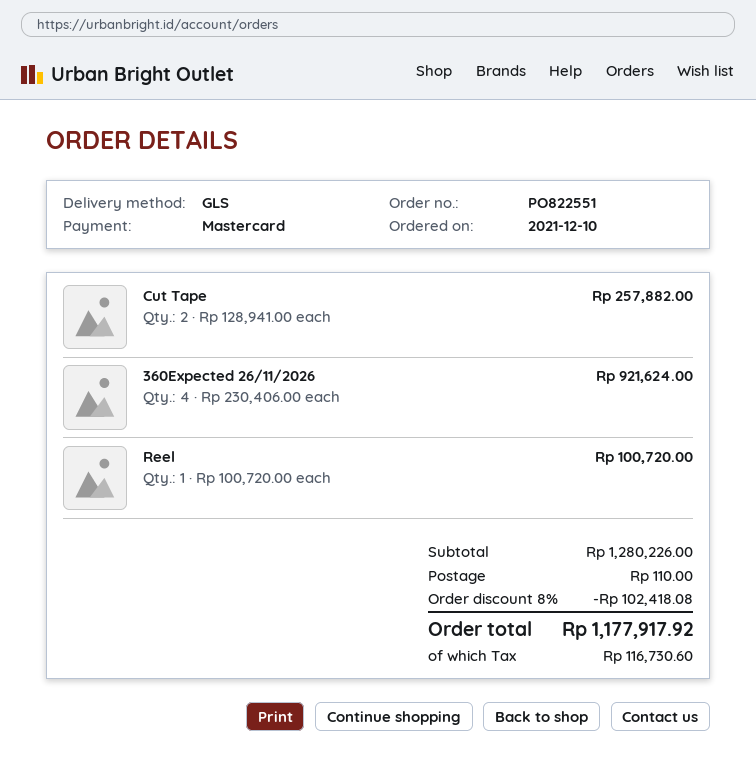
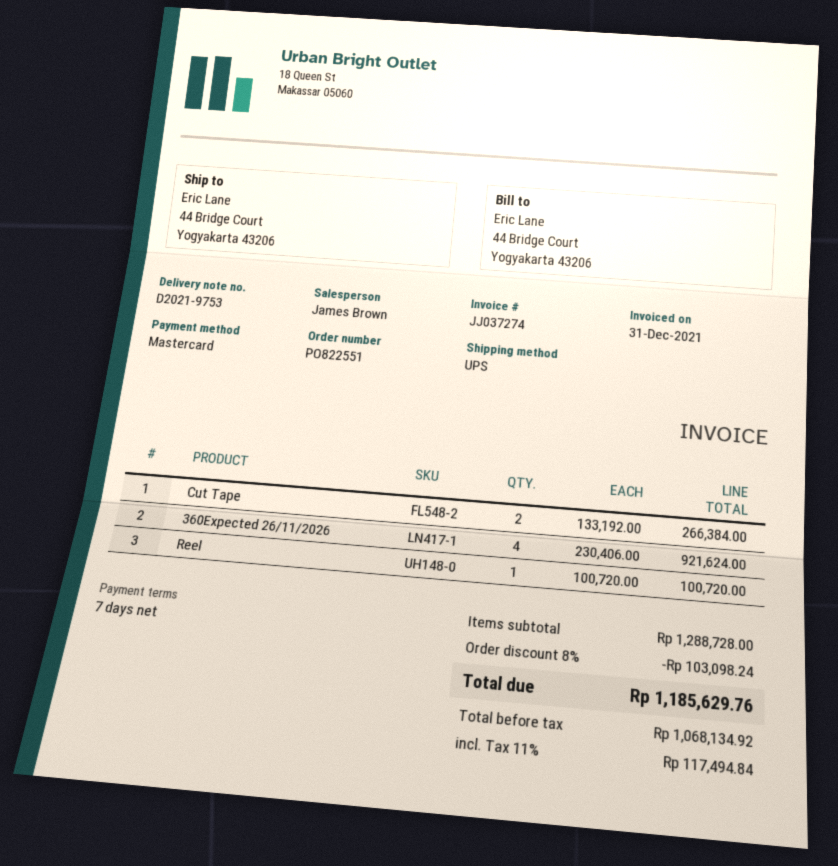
shipping method: GLS -> UPS
Cut Tape: 2 x 128941.00 = 257882.00 -> 2 x 133192.00 = 266384.00
subtotal: 1280226.00 -> 1288728.00
discount: 8% = 102418.08 -> 8% = 103098.24
shipping: 110.00 -> none
tax: 116730.60 -> 117494.84
total: 1177917.92 -> 1185629.76

